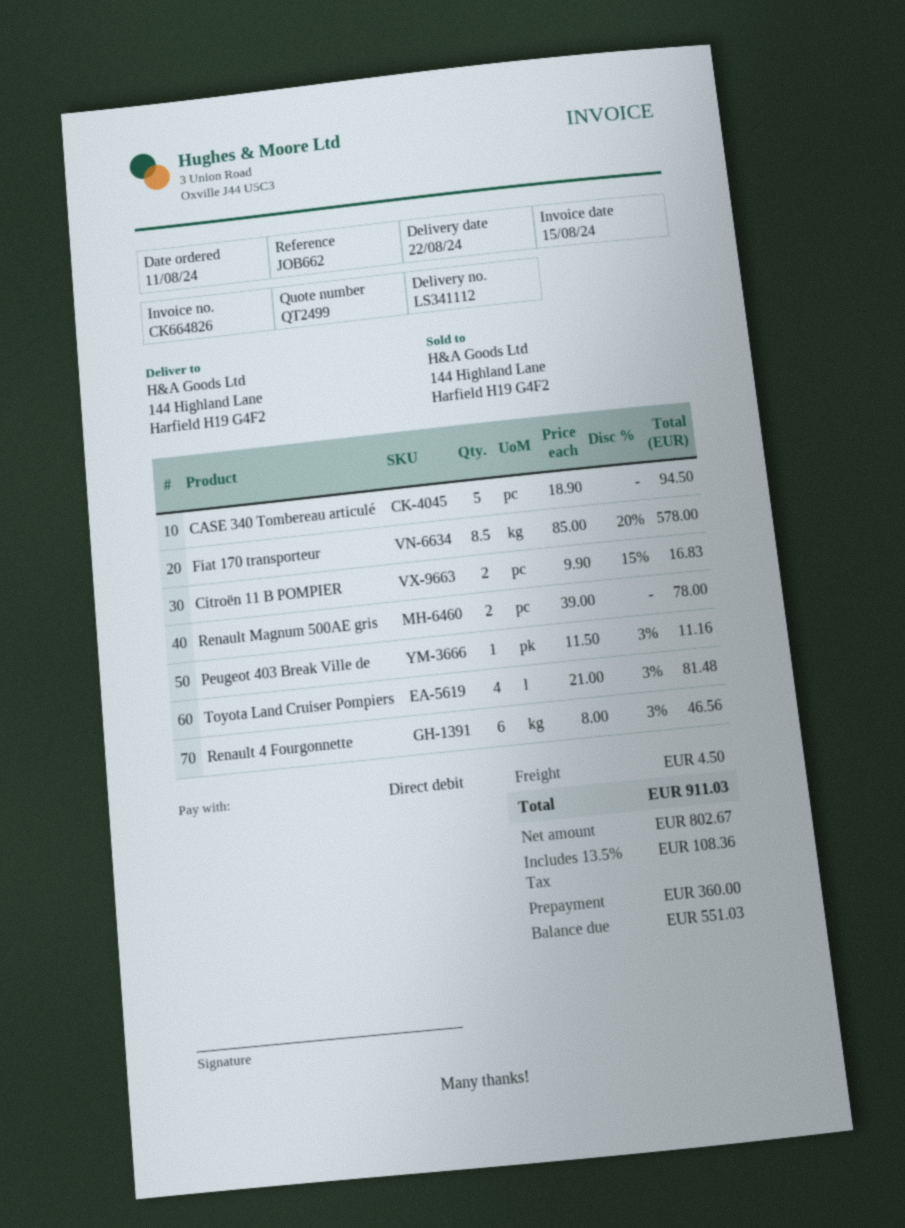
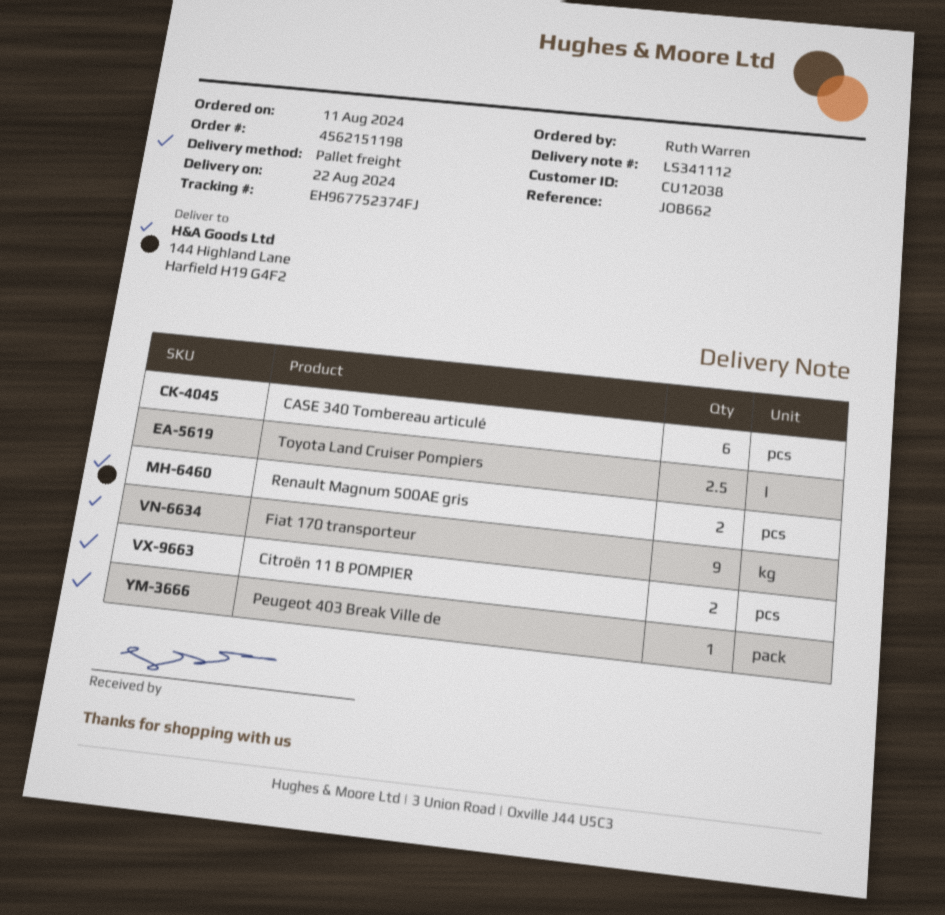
CASE 340 Tombereau articulé: 5 -> 6
Fiat 170 transporteur: 8.5 -> 9
Toyota Land Cruiser Pompiers: 4 -> 2.5
Renault 4 Fourgonnette: 6 -> none

